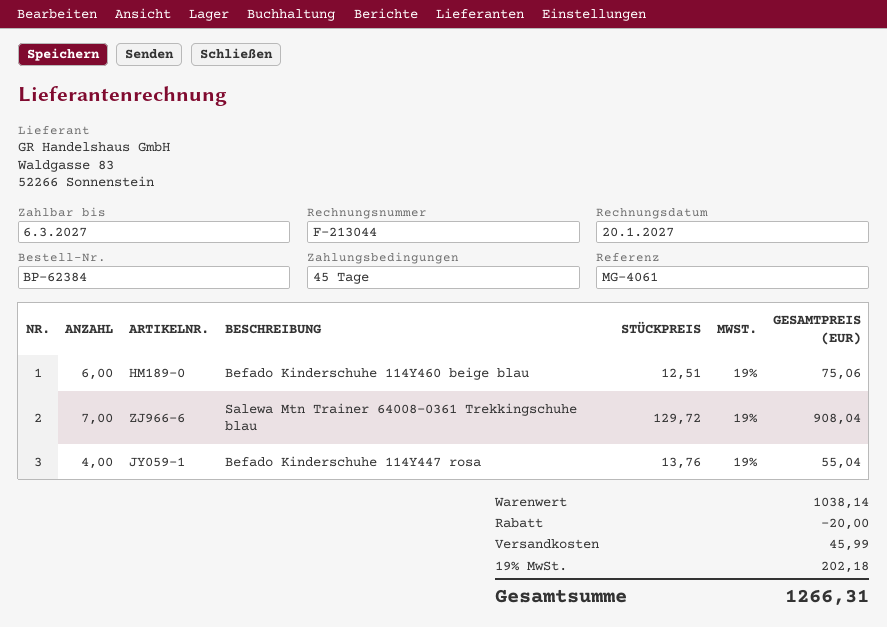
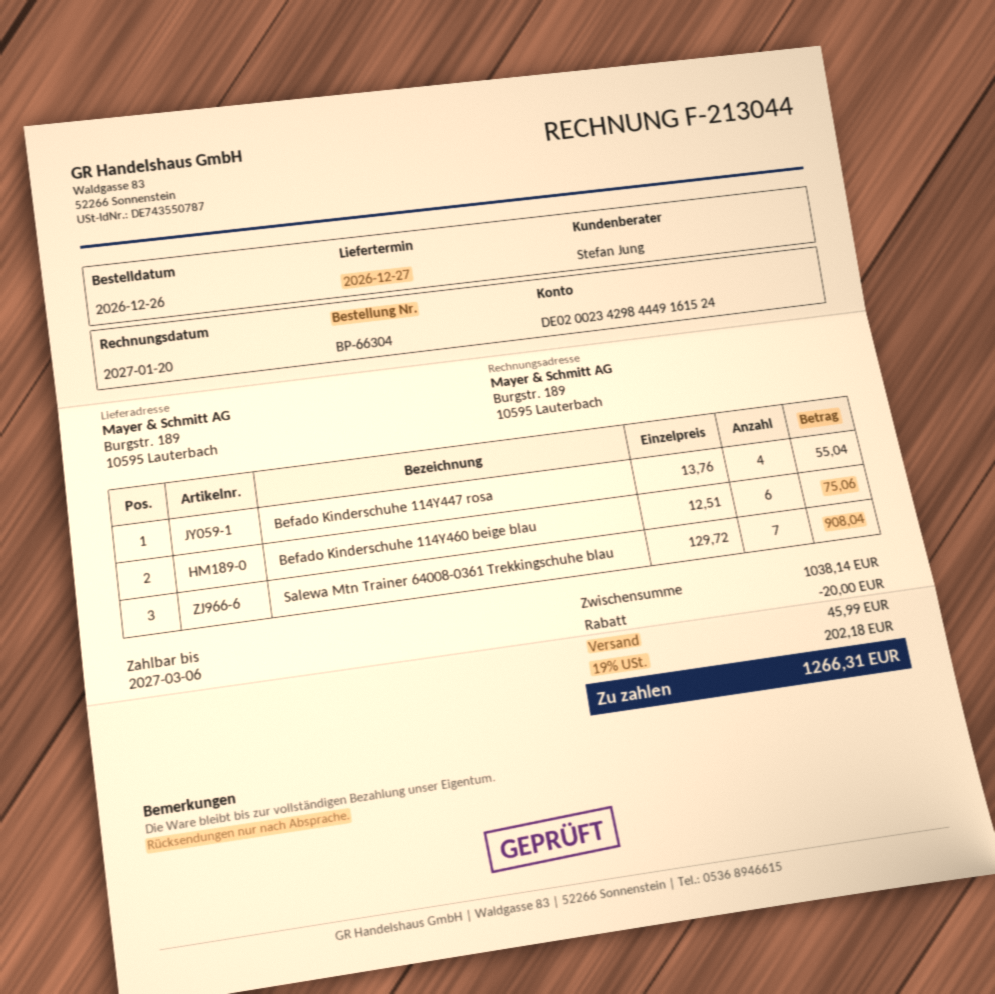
order number: BP-62384 -> BP-66304

